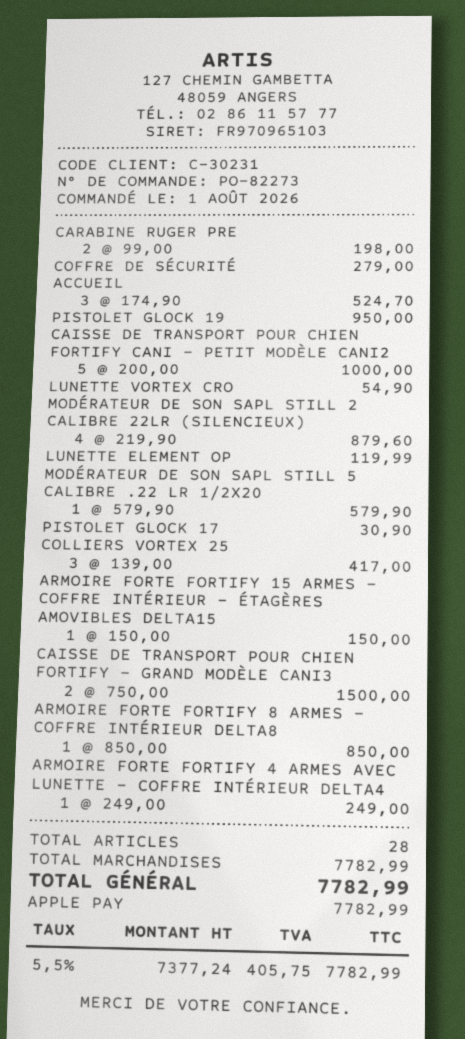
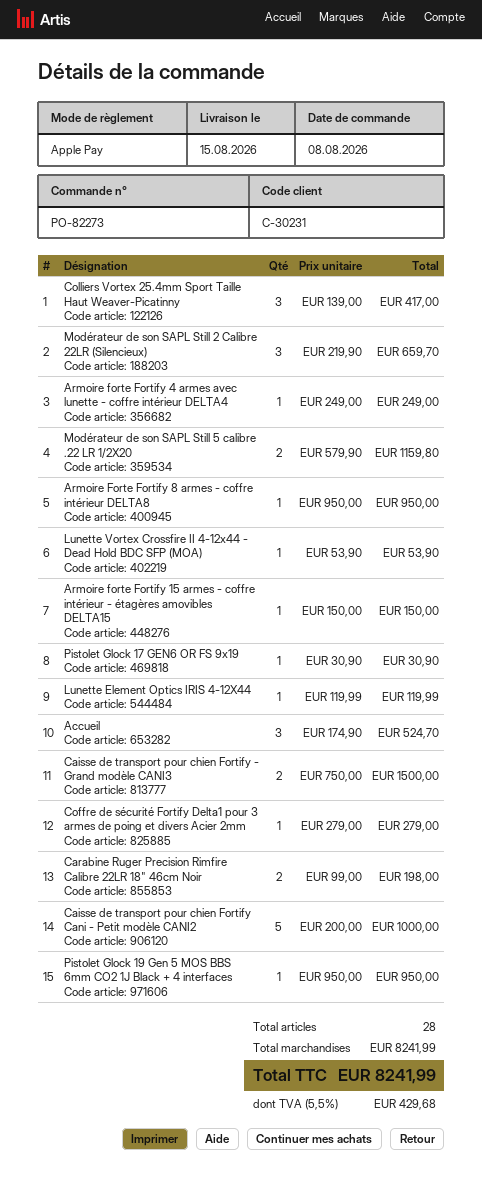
order date: 2026-08-01 -> 2026-08-08
LUNETTE VORTEX CRO: 1 x 54.90 = 54.90 -> 1 x 53.90 = 53.90
MODÉRATEUR DE SON SAPL STILL 2 CALIBRE 22LR (SILENCIEUX): 4 x 219.90 = 879.60 -> 3 x 219.90 = 659.70
MODÉRATEUR DE SON SAPL STILL 5 CALIBRE .22 LR 1/2X20: 1 x 579.90 = 579.90 -> 2 x 579.90 = 1159.80
ARMOIRE FORTE FORTIFY 8 ARMES - COFFRE INTÉRIEUR DELTA8: 1 x 850.00 = 850.00 -> 1 x 950.00 = 950.00
subtotal: 7782.99 -> 8241.99
tax: 5.5% = 405.75 -> 5.5% = 429.68
total: 7782.99 -> 8241.99

